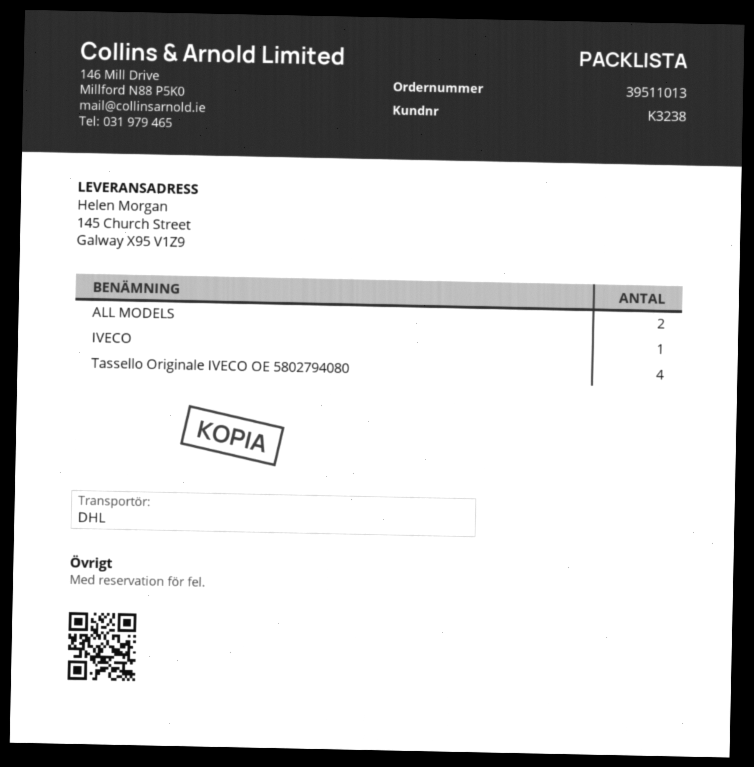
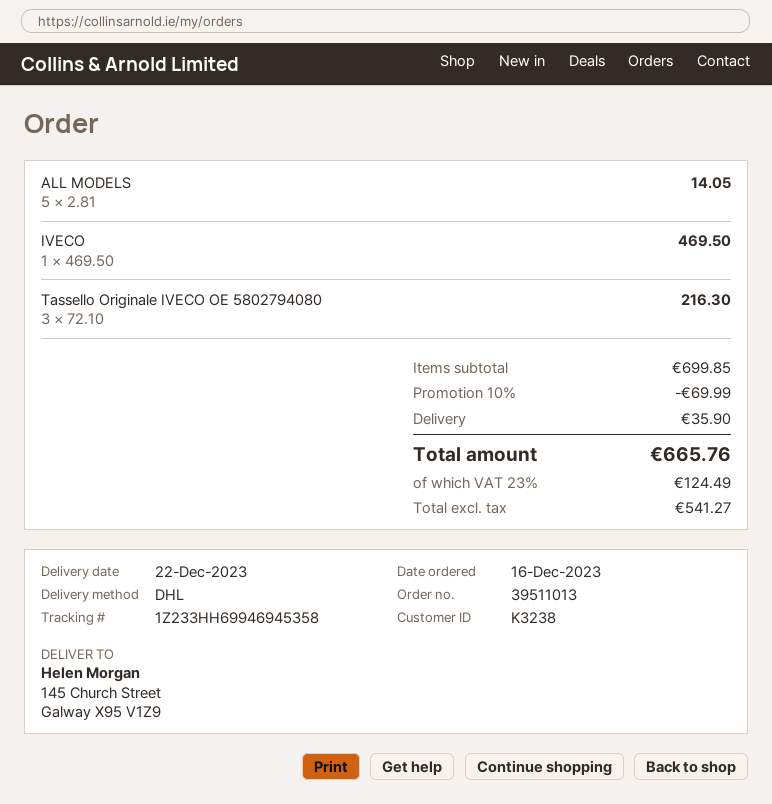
ALL MODELS: 2 -> 5
Tassello Originale IVECO OE 5802794080: 4 -> 3

